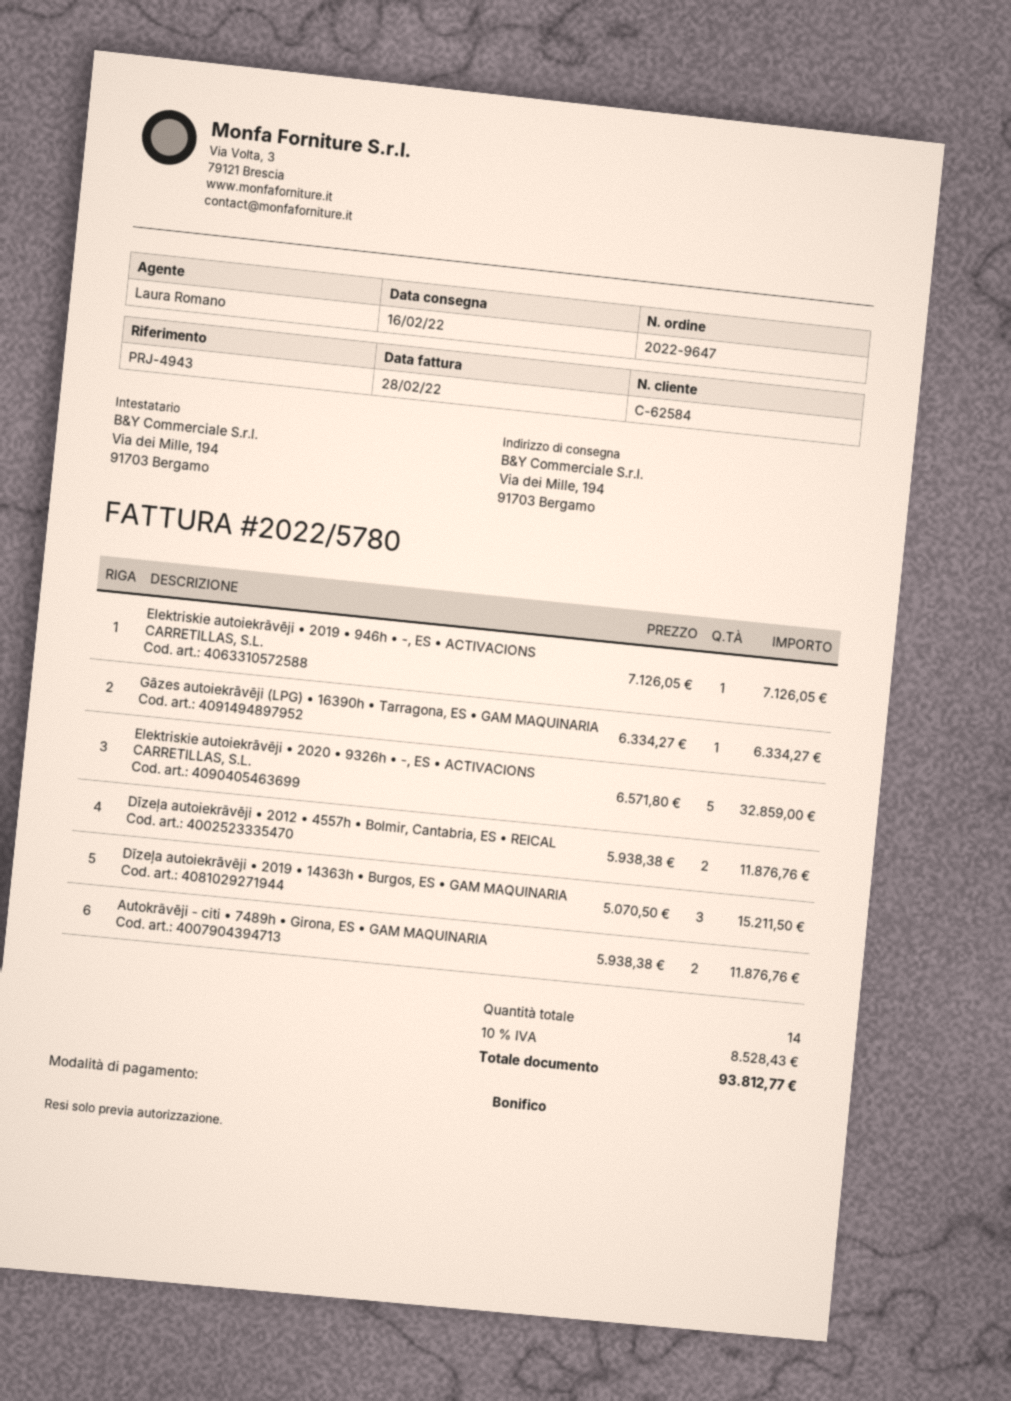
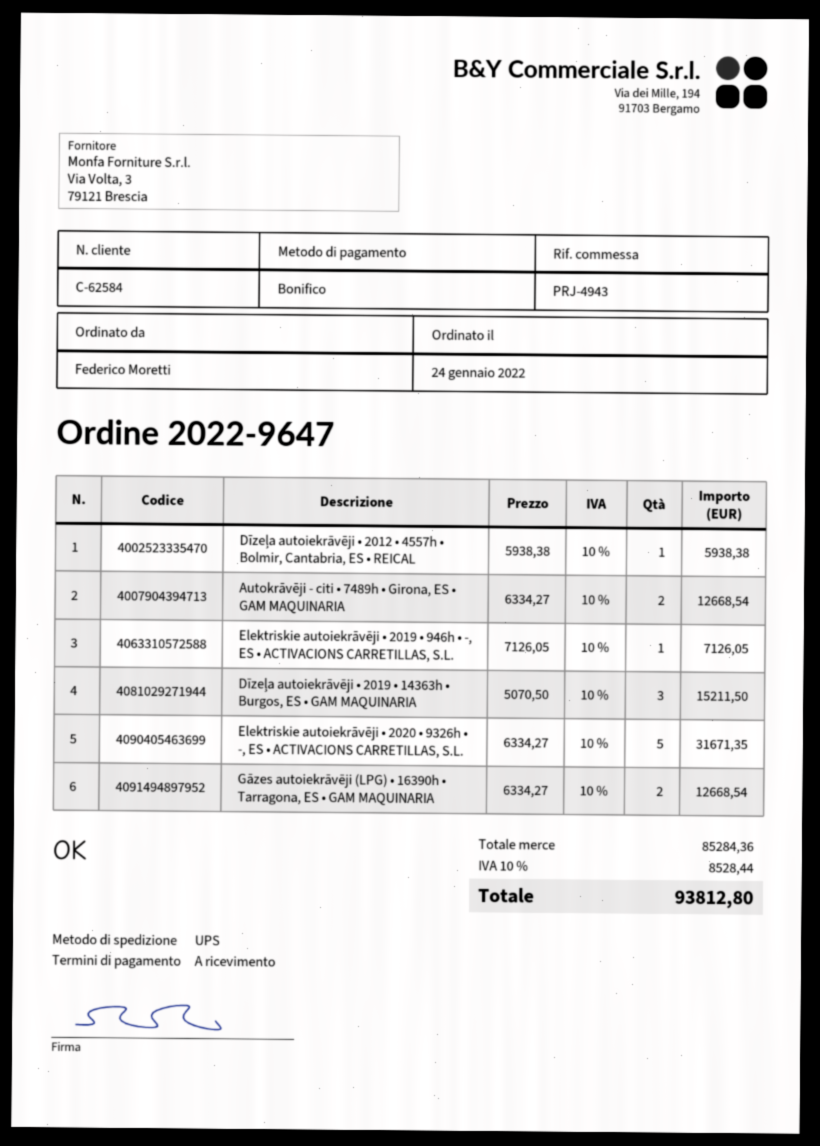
Gāzes autoiekrāvēji (LPG) • 16390h • Tarragona, ES • GAM MAQUINARIA: 1 x 6334.27 = 6334.27 -> 2 x 6334.27 = 12668.54
Elektriskie autoiekrāvēji • 2020 • 9326h • -, ES • ACTIVACIONS CARRETILLAS, S.L.: 5 x 6571.80 = 32859.00 -> 5 x 6334.27 = 31671.35
Dīzeļa autoiekrāvēji • 2012 • 4557h • Bolmir, Cantabria, ES • REICAL: 2 x 5938.38 = 11876.76 -> 1 x 5938.38 = 5938.38
Autokrāvēji - citi • 7489h • Girona, ES • GAM MAQUINARIA: 2 x 5938.38 = 11876.76 -> 2 x 6334.27 = 12668.54
tax: 10% = 8528.43 -> 10% = 8528.44
total: 93812.77 -> 93812.80

